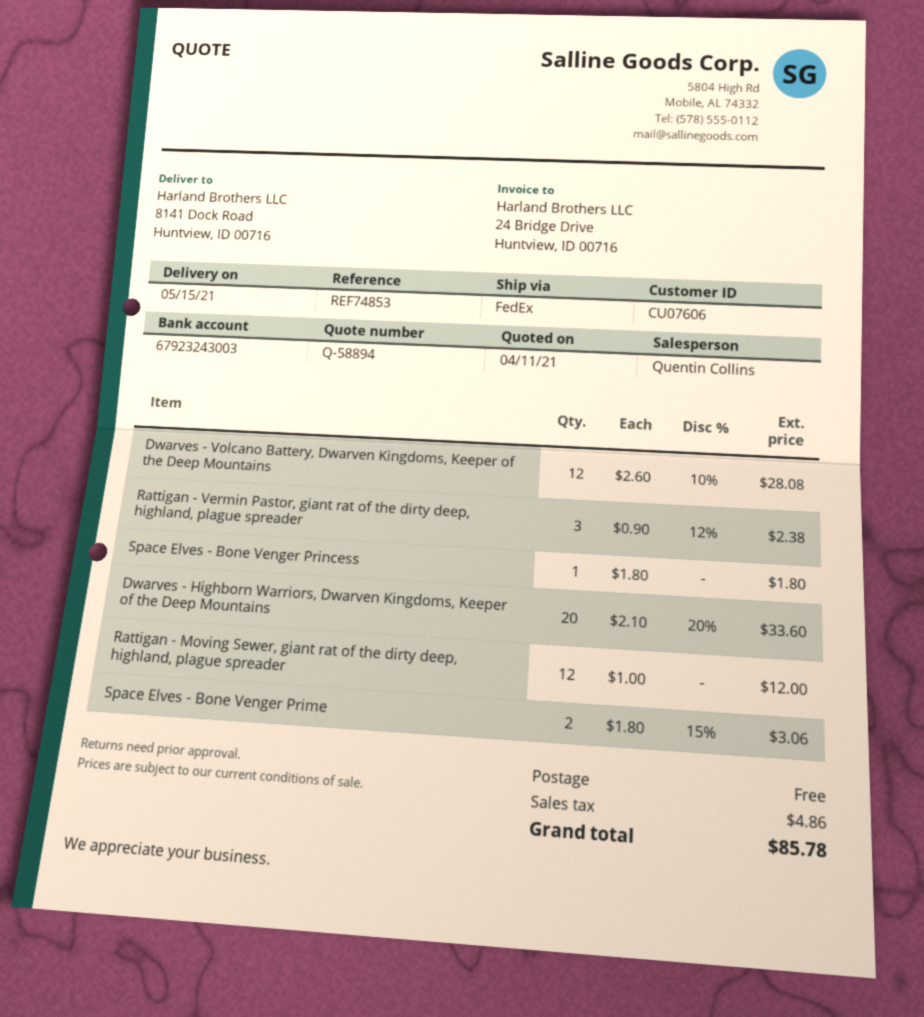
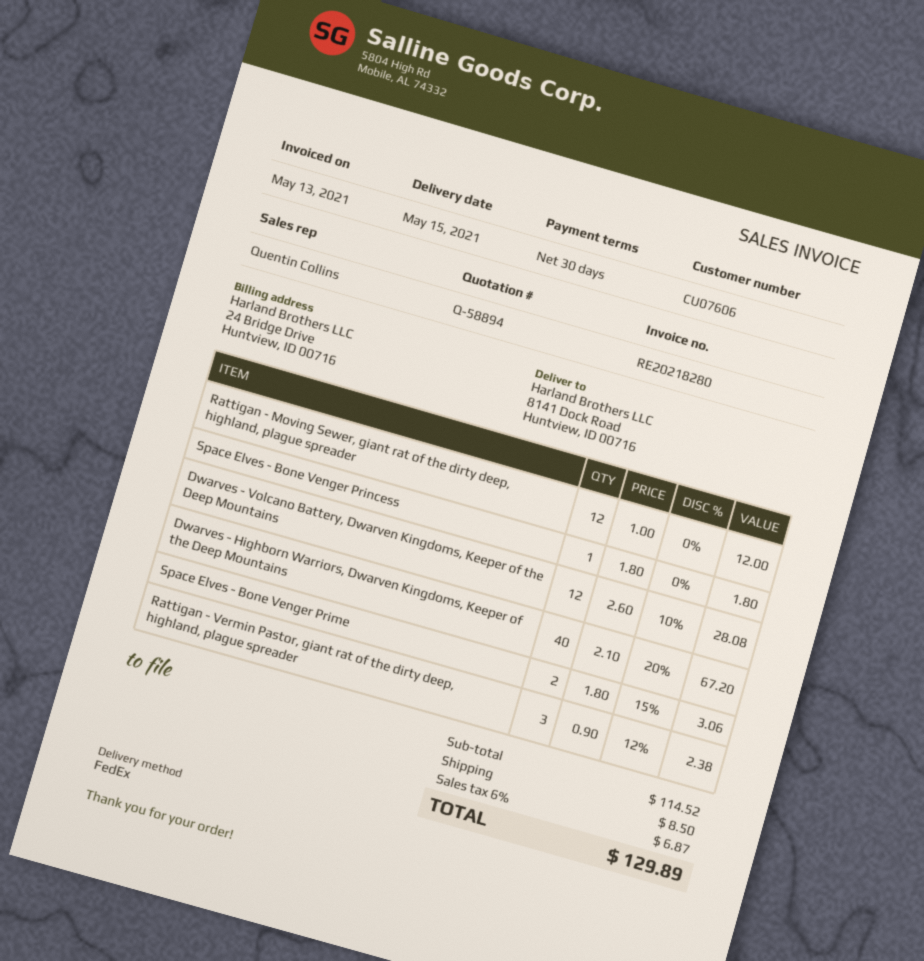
Dwarves - Highborn Warriors, Dwarven Kingdoms, Keeper of the Deep Mountains: 20 x 2.10 - 20% = 33.60 -> 40 x 2.10 - 20% = 67.20
shipping: 0.00 -> 8.50
tax: 4.86 -> 6.87
total: 85.78 -> 129.89

